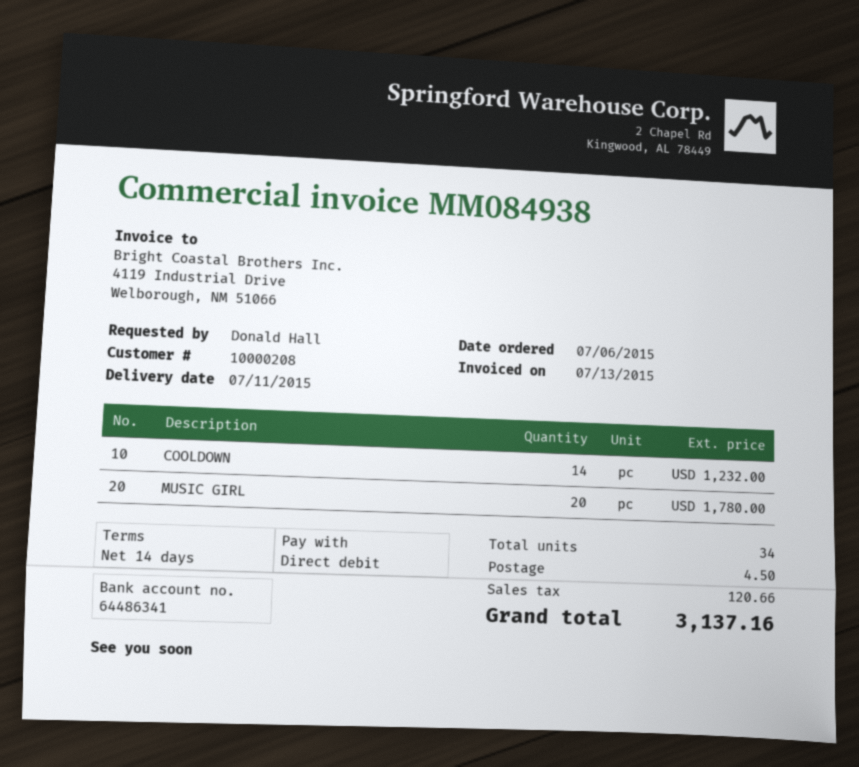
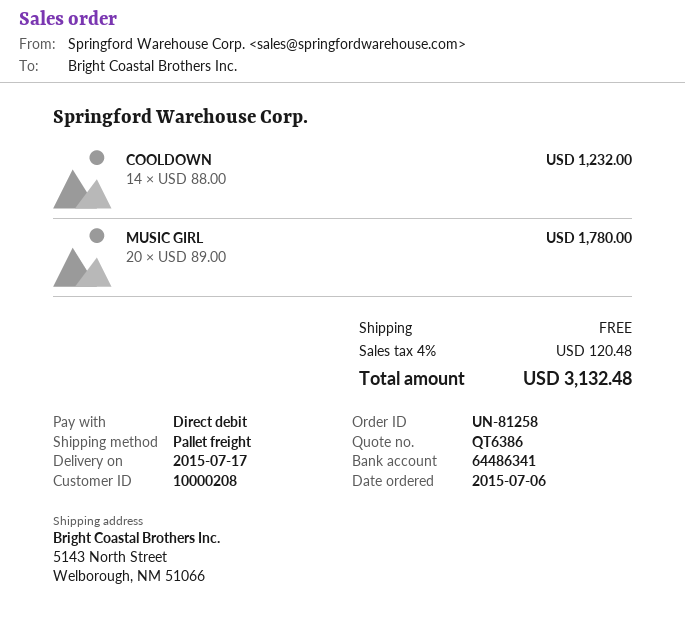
delivery date: 2015-07-11 -> 2015-07-17
shipping: 4.50 -> 0.00
tax: 120.66 -> 120.48
total: 3137.16 -> 3132.48

